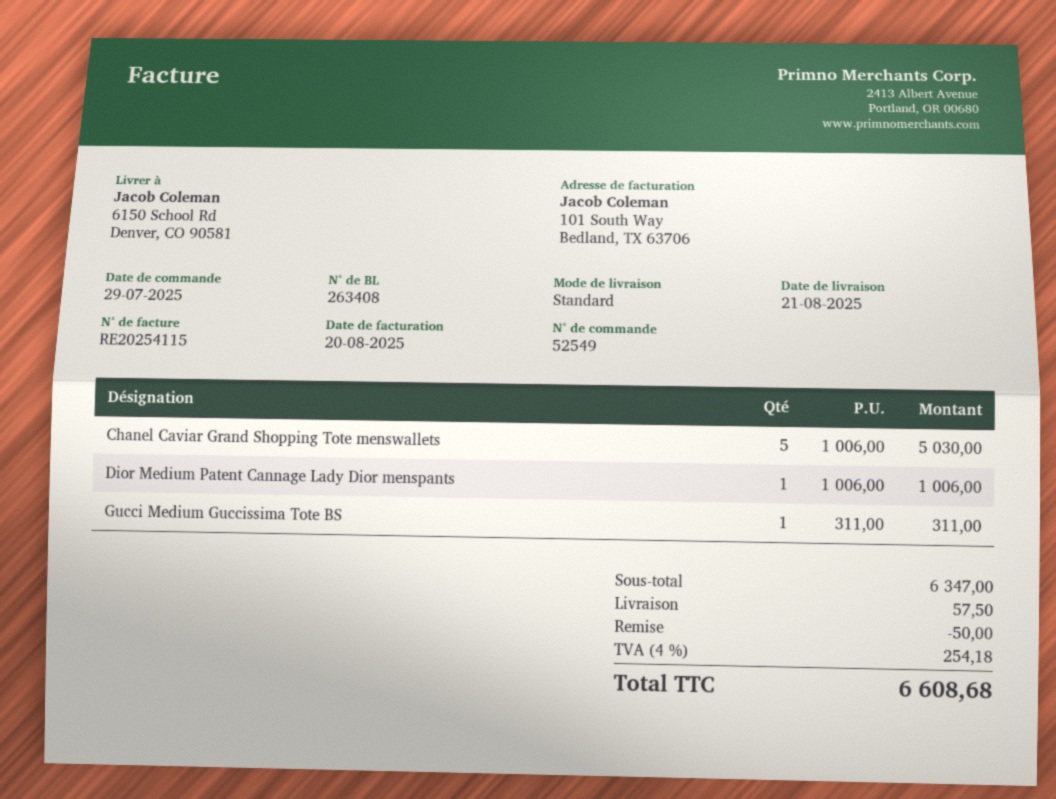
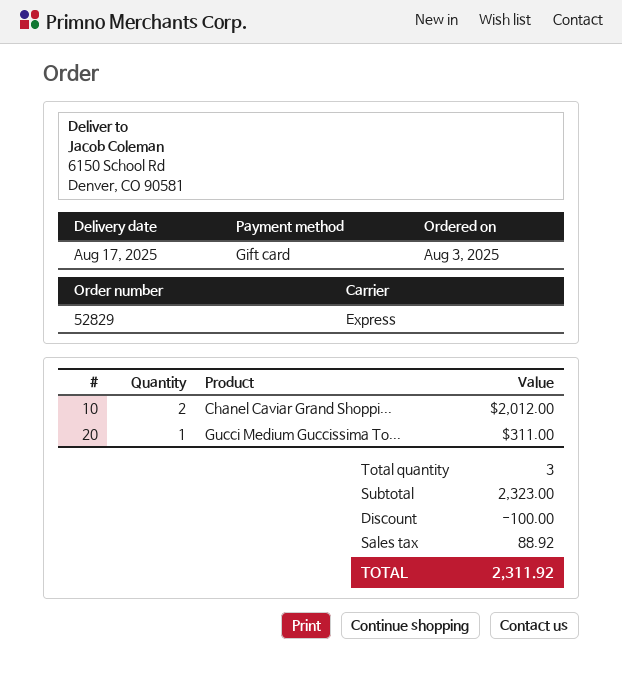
order number: 52549 -> 52829
order date: 2025-07-29 -> 2025-08-03
delivery date: 2025-08-21 -> 2025-08-17
shipping method: standard -> express
Chanel Caviar Grand Shopping Tote menswallets: 5 for 5030.00 -> 2 for 2012.00
Dior Medium Patent Cannage Lady Dior menspants: 1 for 1006.00 -> none
subtotal: 6347.00 -> 2323.00
discount: 50.00 -> 100.00
shipping: 57.50 -> none
tax: 254.18 -> 88.92
total: 6608.68 -> 2311.92

